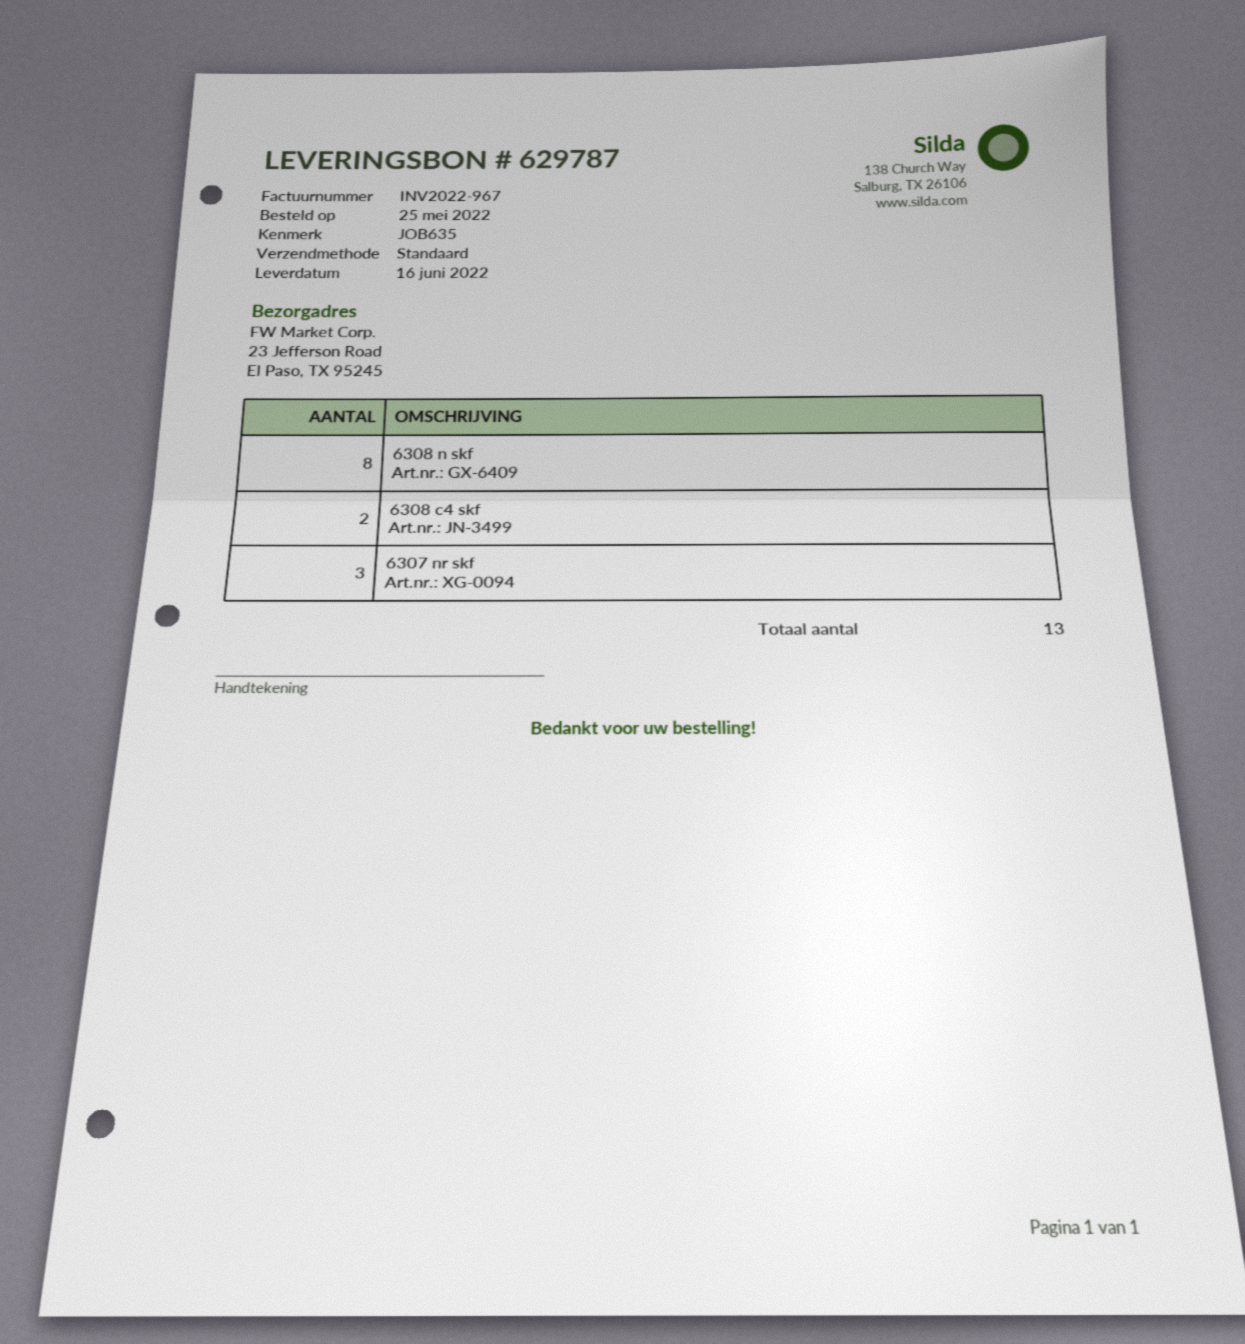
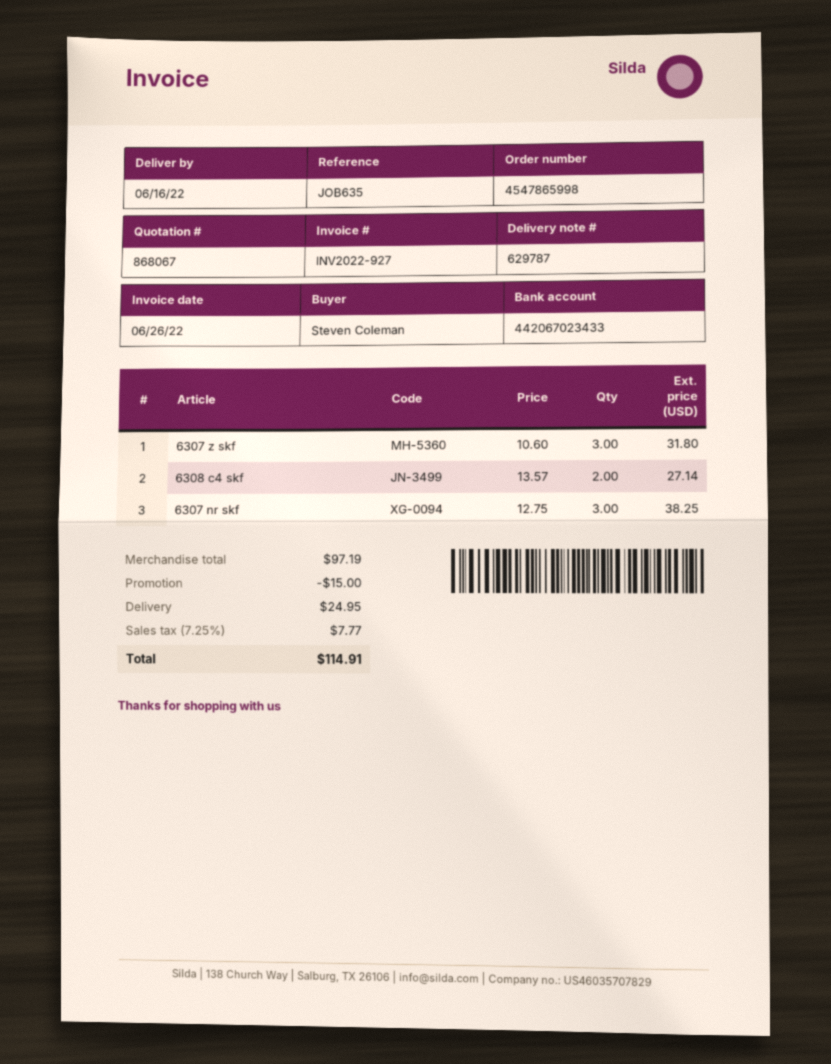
invoice number: INV2022-967 -> INV2022-927
6308 n skf: 8 -> none
6307 z skf: none -> 3

